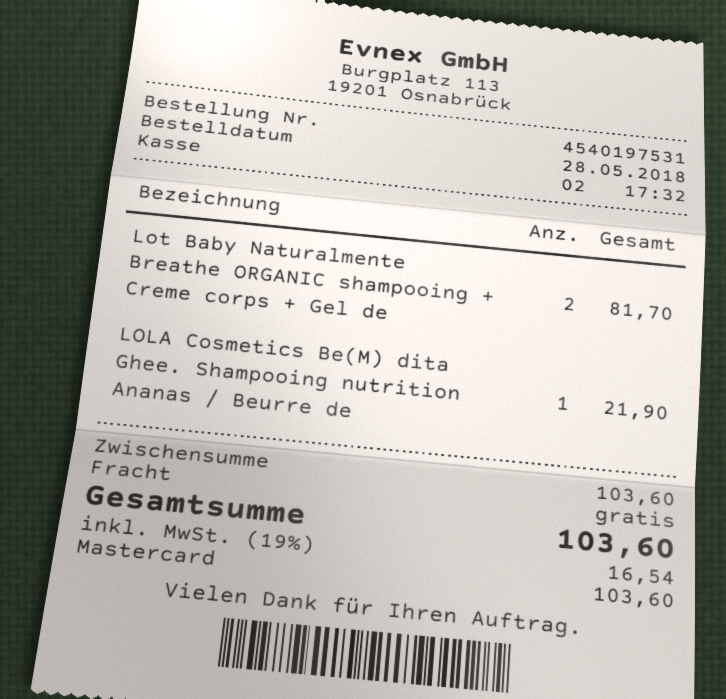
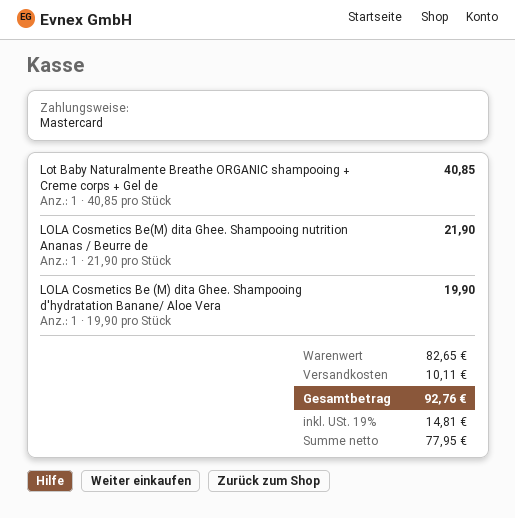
Lot Baby Naturalmente Breathe ORGANIC shampooing + Creme corps + Gel de: 2 for 81.70 -> 1 for 40.85
LOLA Cosmetics Be (M) dita Ghee. Shampooing d'hydratation Banane/ Aloe Vera: none -> 1 for 19.90
subtotal: 103.60 -> 82.65
shipping: 0.00 -> 10.11
tax: 19% = 16.54 -> 19% = 14.81
total: 103.60 -> 92.76

